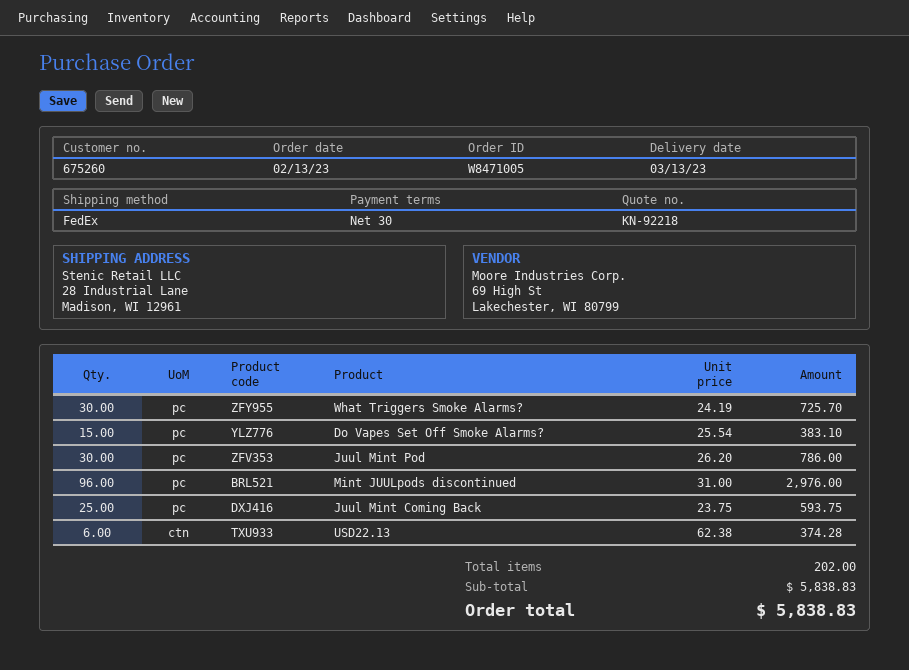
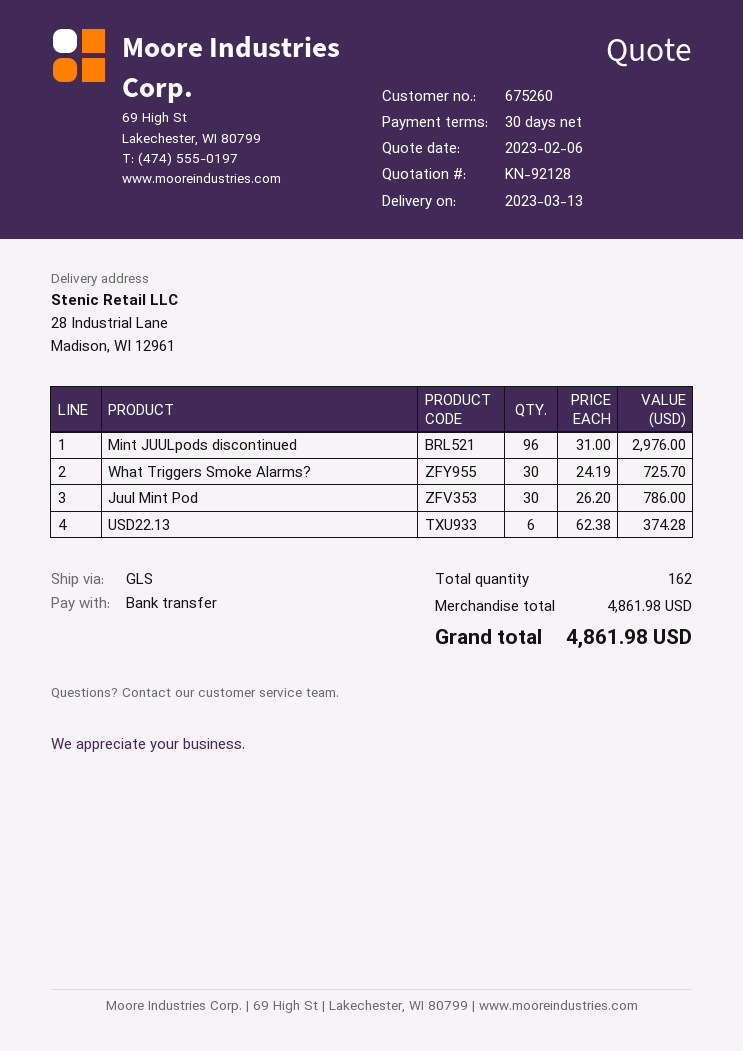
quote number: KN-92218 -> KN-92128
shipping method: FedEx -> GLS
Do Vapes Set Off Smoke Alarms?: 15 x 25.54 = 383.10 -> none
Juul Mint Coming Back: 25 x 23.75 = 593.75 -> none
total quantity: 202 -> 162
subtotal: 5838.83 -> 4861.98
total: 5838.83 -> 4861.98

